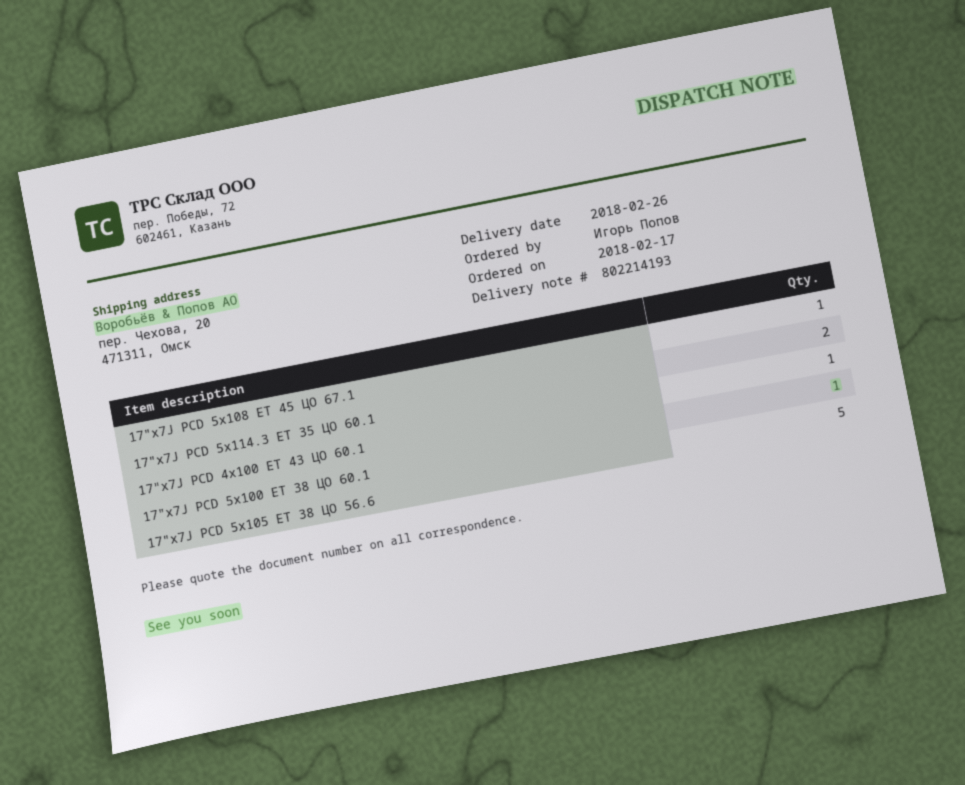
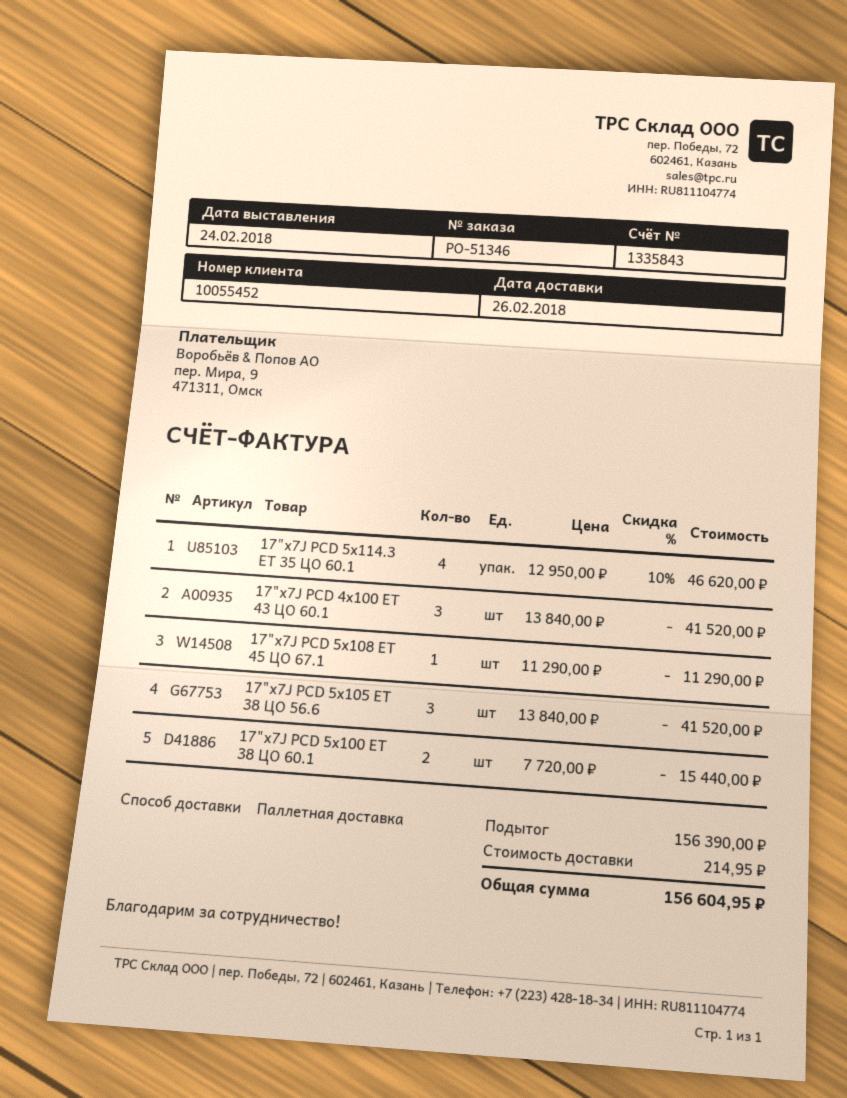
17"x7J PCD 5x114.3 ЕТ 35 ЦО 60.1: 2 -> 4
17"x7J PCD 4x100 ЕТ 43 ЦО 60.1: 1 -> 3
17"x7J PCD 5x100 ЕТ 38 ЦО 60.1: 1 -> 2
17"x7J PCD 5x105 ЕТ 38 ЦО 56.6: 5 -> 3

